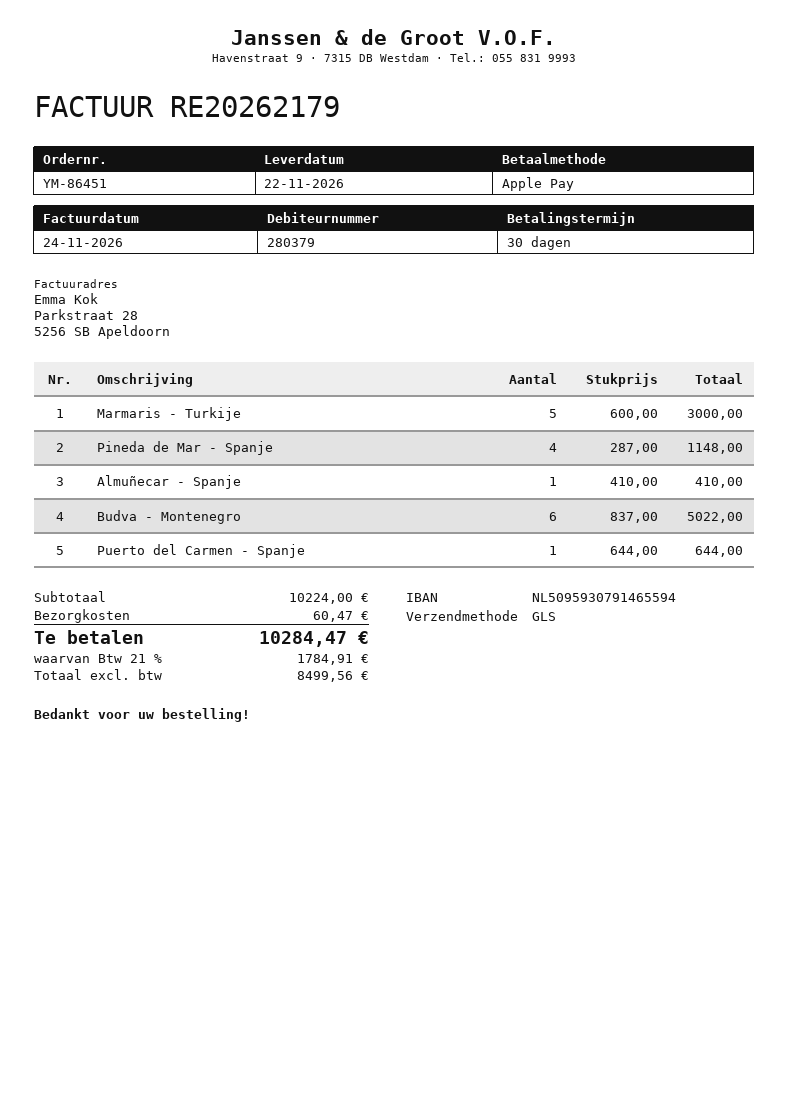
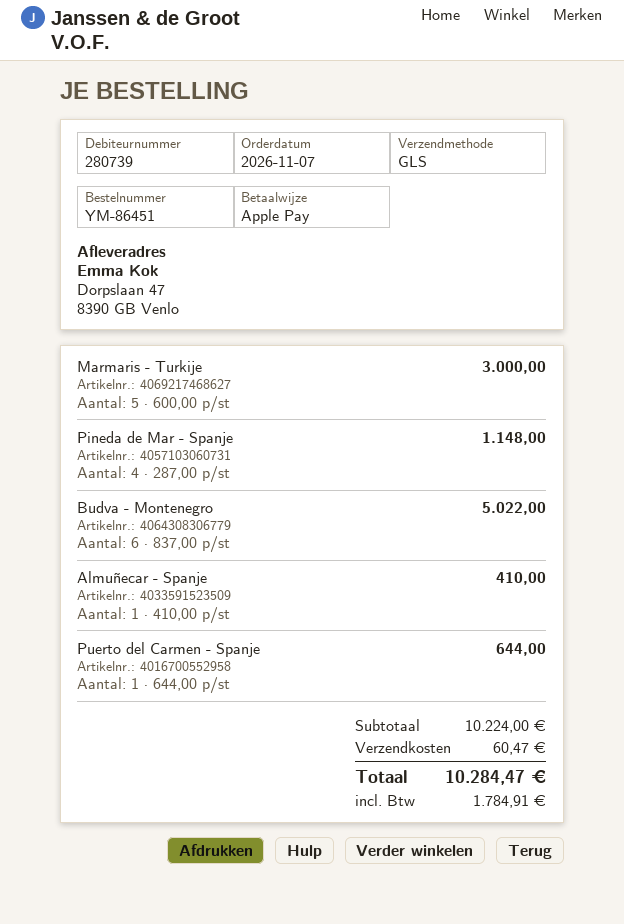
customer number: 280379 -> 280739

